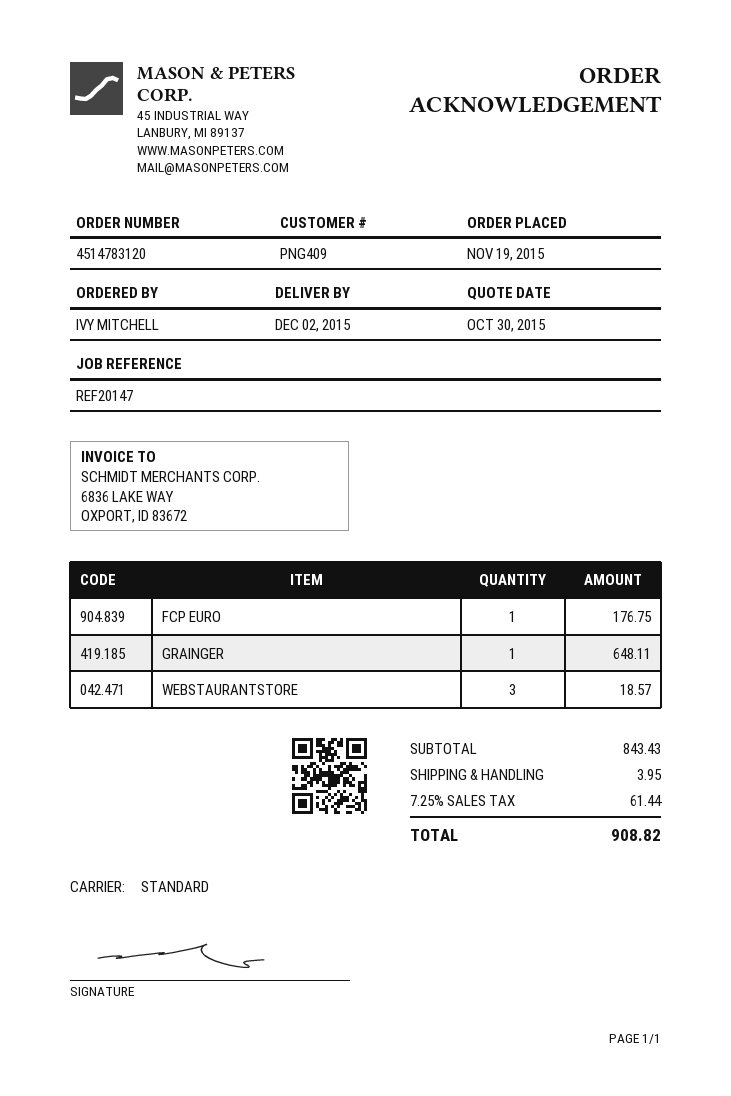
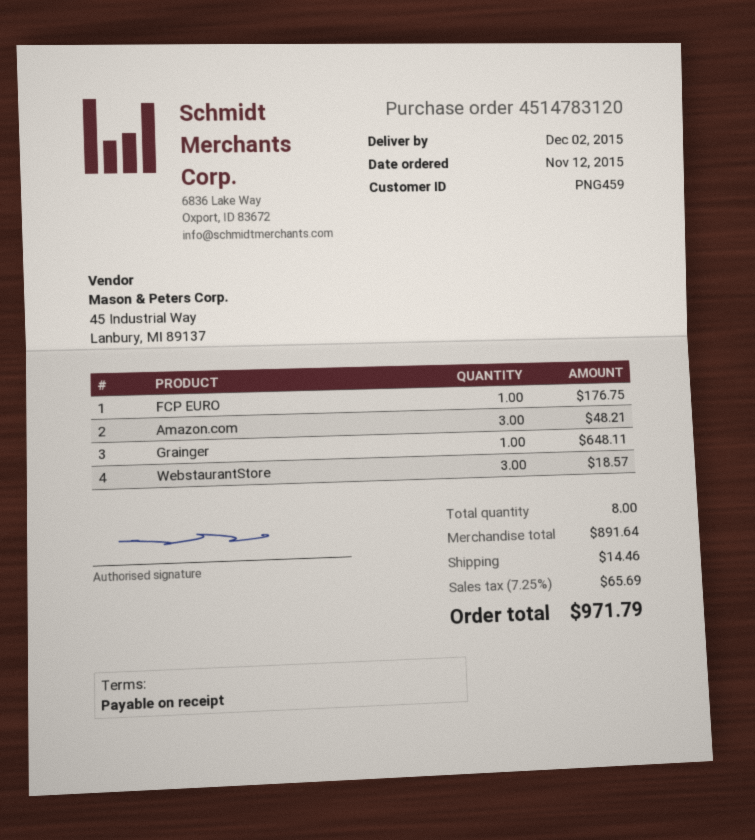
order date: 2015-11-19 -> 2015-11-12
customer number: PNG409 -> PNG459
Amazon.com: none -> 3 for 48.21
subtotal: 843.43 -> 891.64
shipping: 3.95 -> 14.46
tax: 7.25% = 61.44 -> 7.25% = 65.69
total: 908.82 -> 971.79

